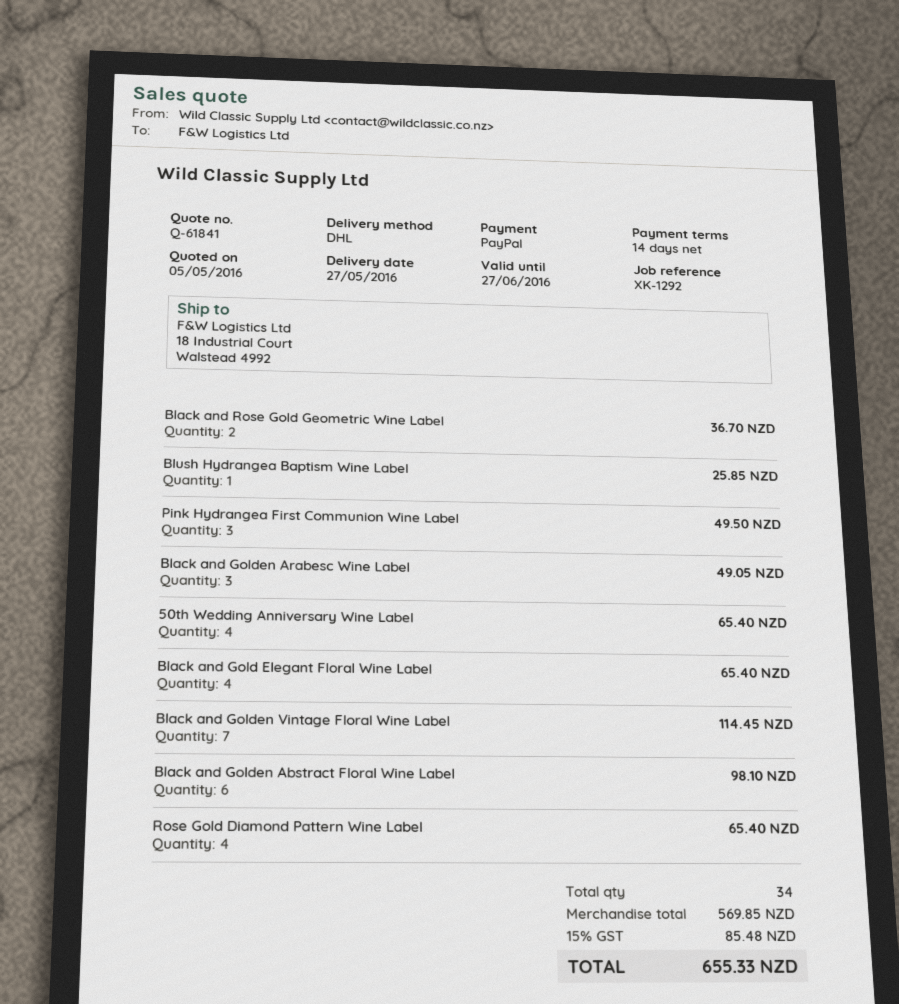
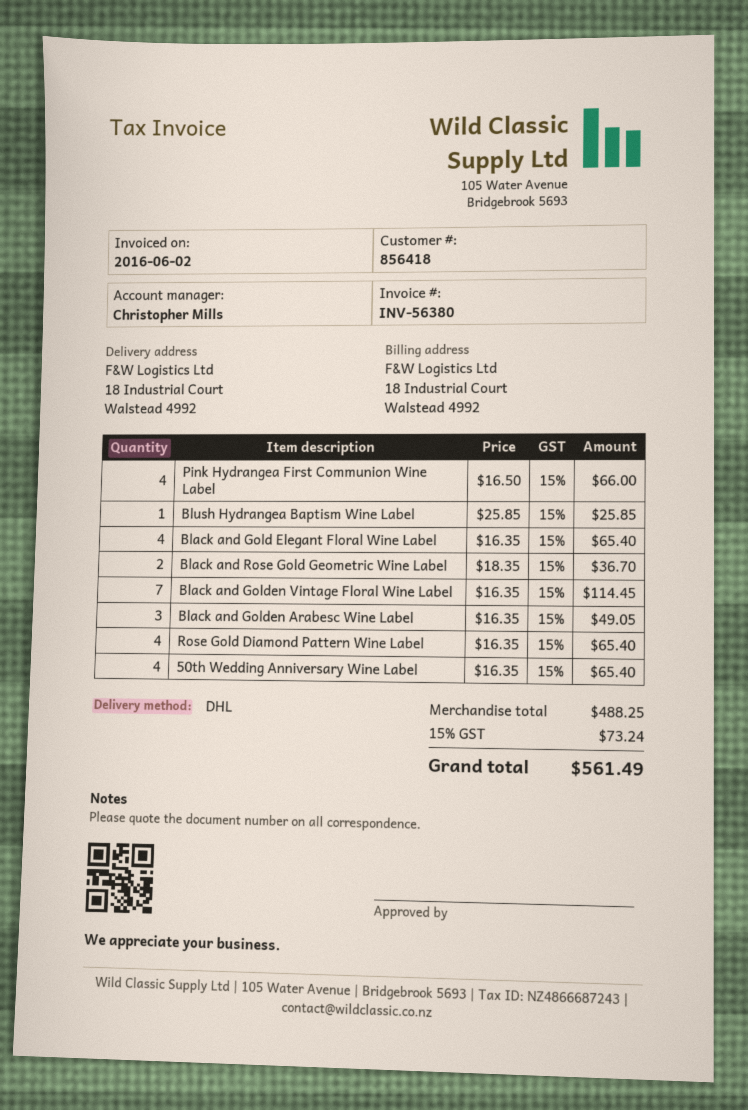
Pink Hydrangea First Communion Wine Label: 3 for 49.50 -> 4 for 66.00
Black and Golden Abstract Floral Wine Label: 6 for 98.10 -> none
subtotal: 569.85 -> 488.25
tax: 15% = 85.48 -> 15% = 73.24
total: 655.33 -> 561.49

